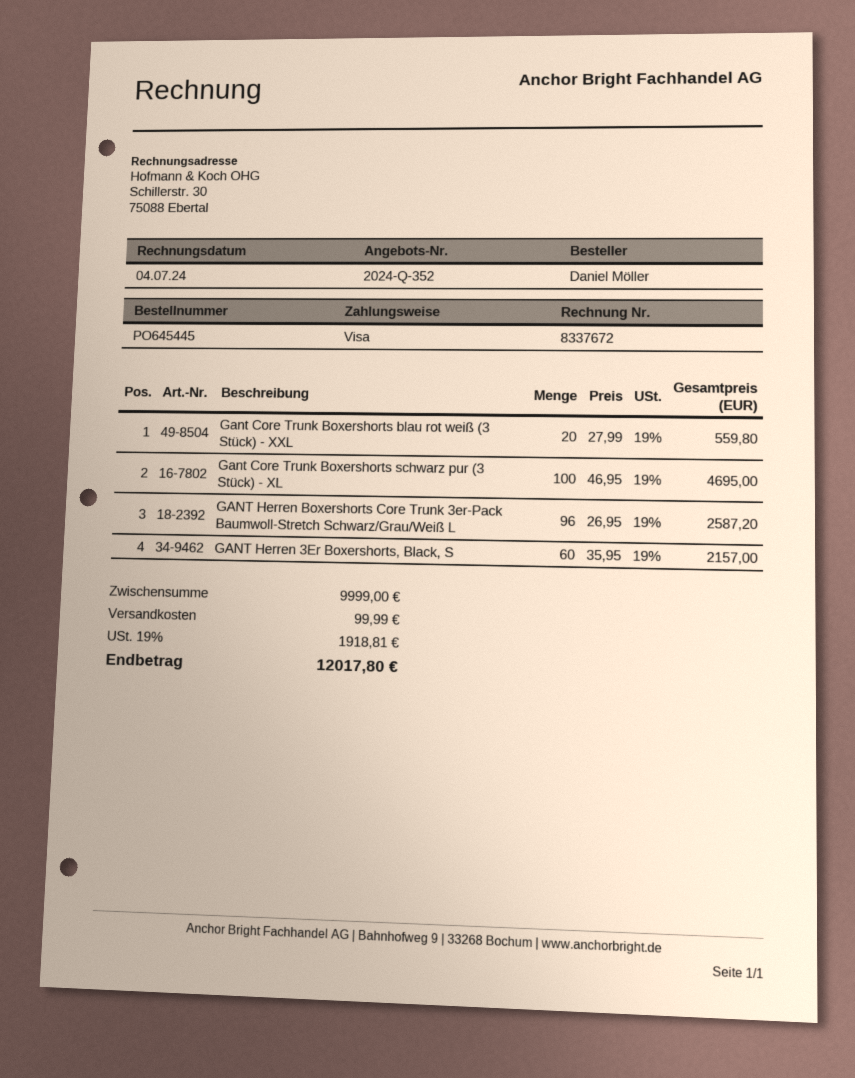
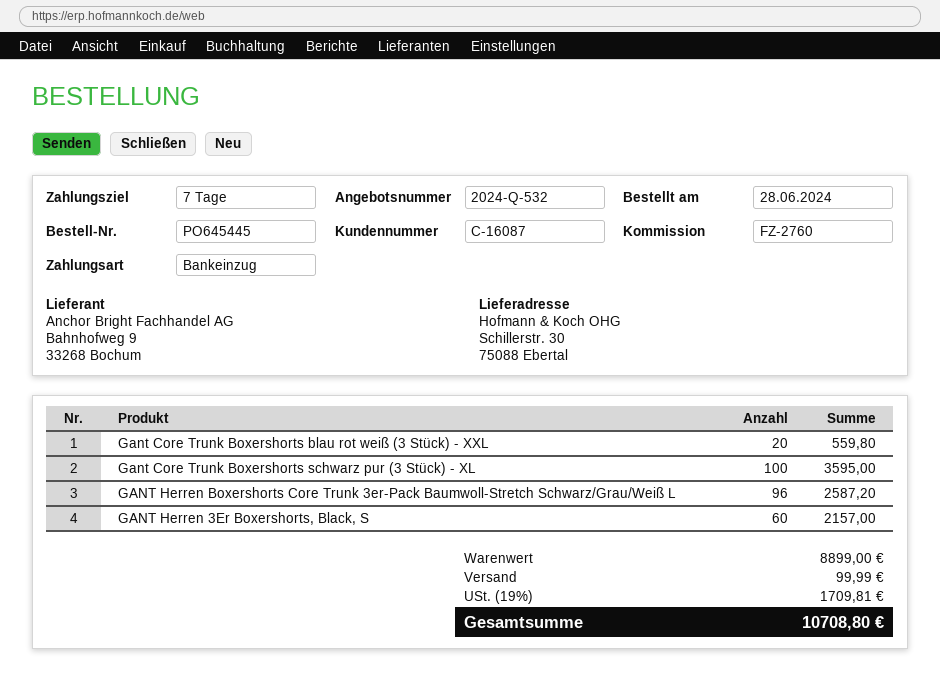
quote number: 2024-Q-352 -> 2024-Q-532
payment method: Visa -> direct debit
Gant Core Trunk Boxershorts schwarz pur (3 Stück) - XL: 100 for 4695.00 -> 100 for 3595.00
subtotal: 9999.00 -> 8899.00
tax: 19% = 1918.81 -> 19% = 1709.81
total: 12017.80 -> 10708.80

